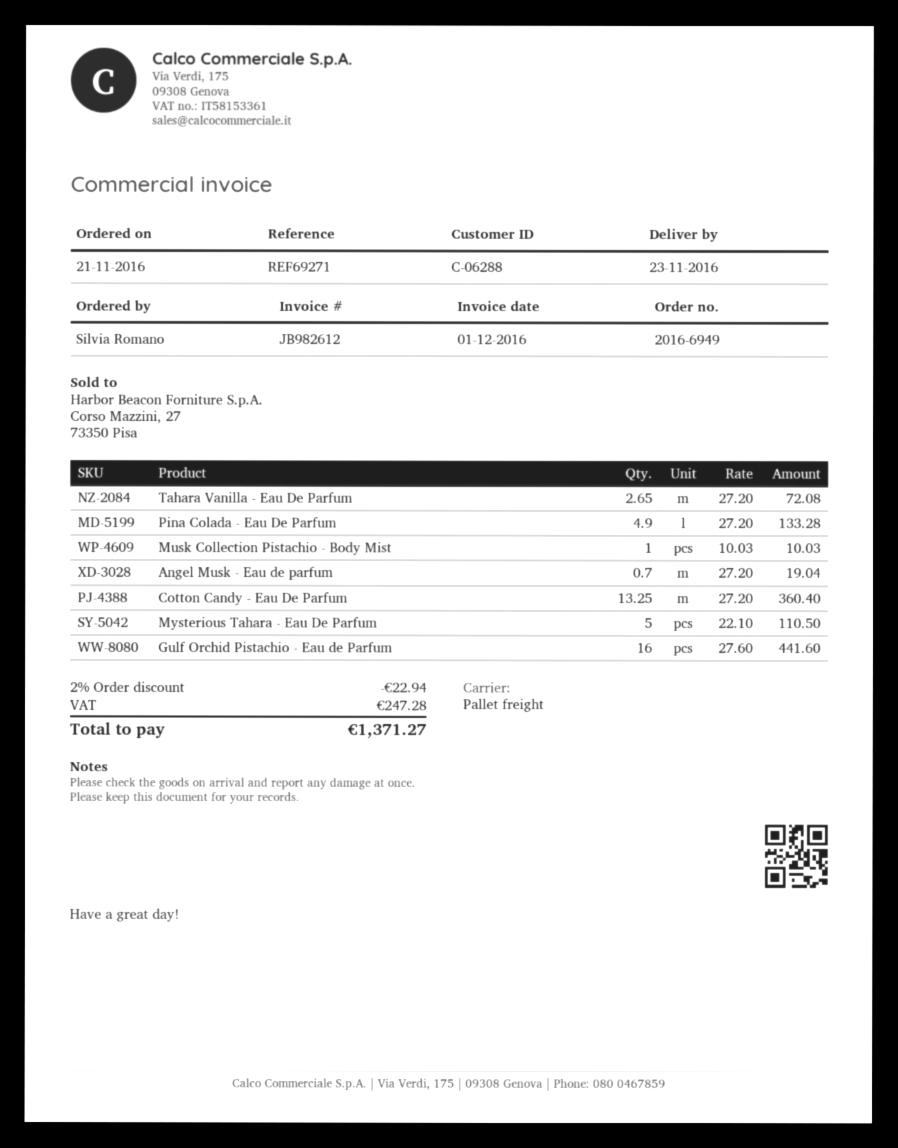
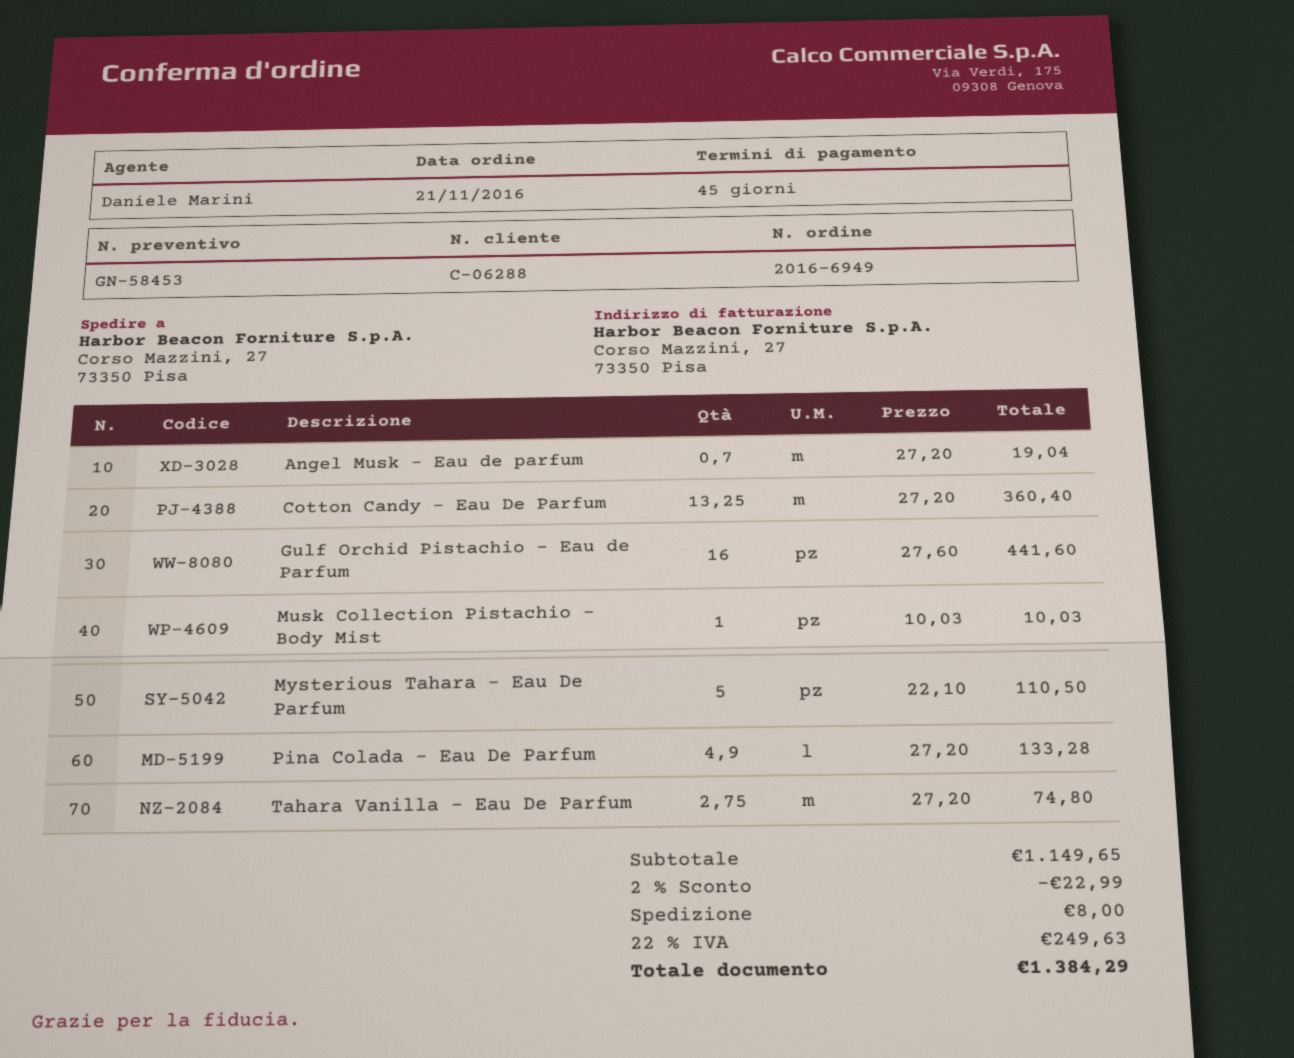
Tahara Vanilla - Eau De Parfum: 2.65 x 27.20 = 72.08 -> 2.75 x 27.20 = 74.80
discount: 2% = 22.94 -> 2% = 22.99
shipping: none -> 8.00
tax: 247.28 -> 249.63
total: 1371.27 -> 1384.29

